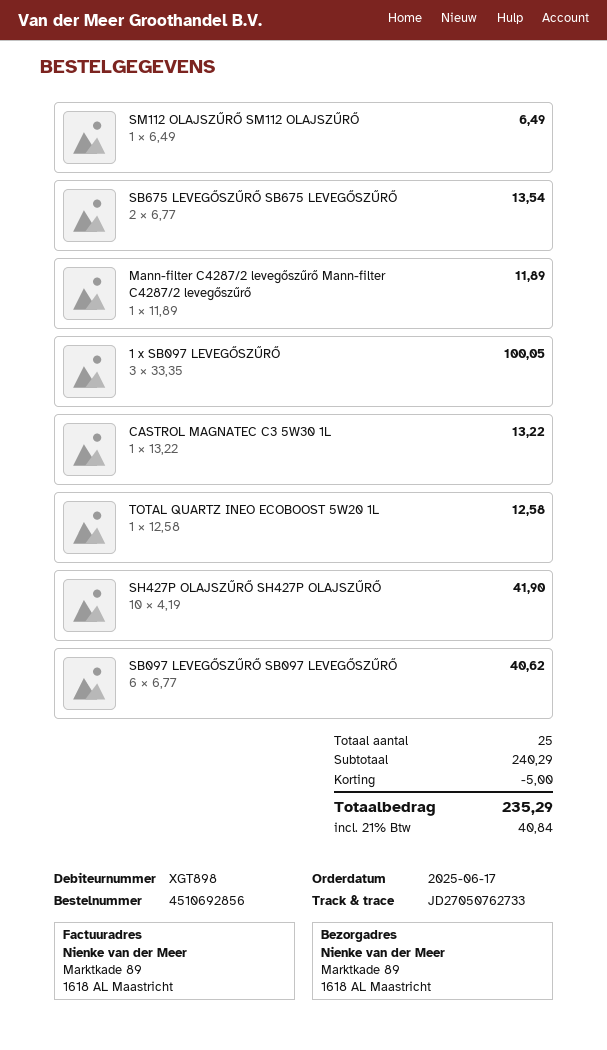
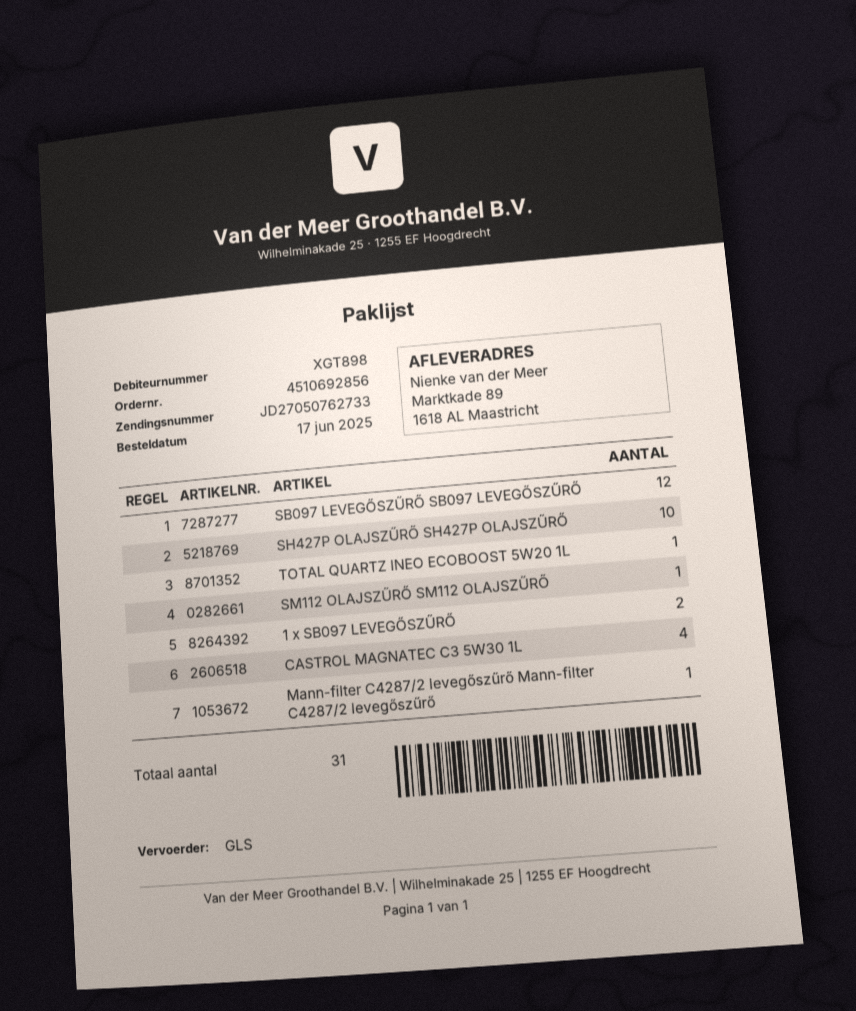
SB675 LEVEGŐSZŰRŐ SB675 LEVEGŐSZŰRŐ: 2 -> none
1 x SB097 LEVEGŐSZŰRŐ: 3 -> 2
CASTROL MAGNATEC C3 5W30 1L: 1 -> 4
SB097 LEVEGŐSZŰRŐ SB097 LEVEGŐSZŰRŐ: 6 -> 12
total quantity: 25 -> 31

